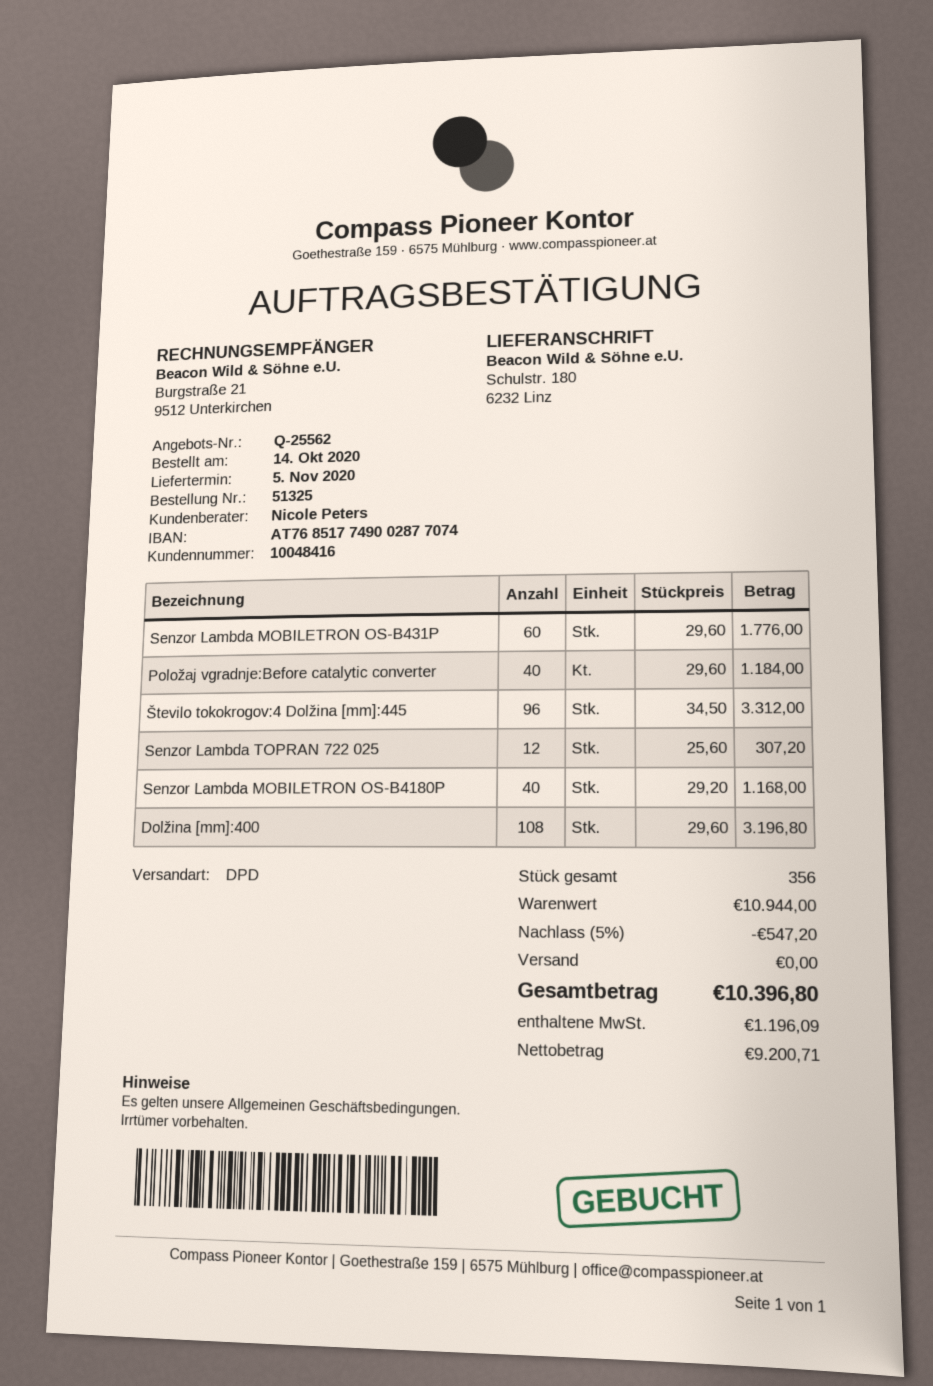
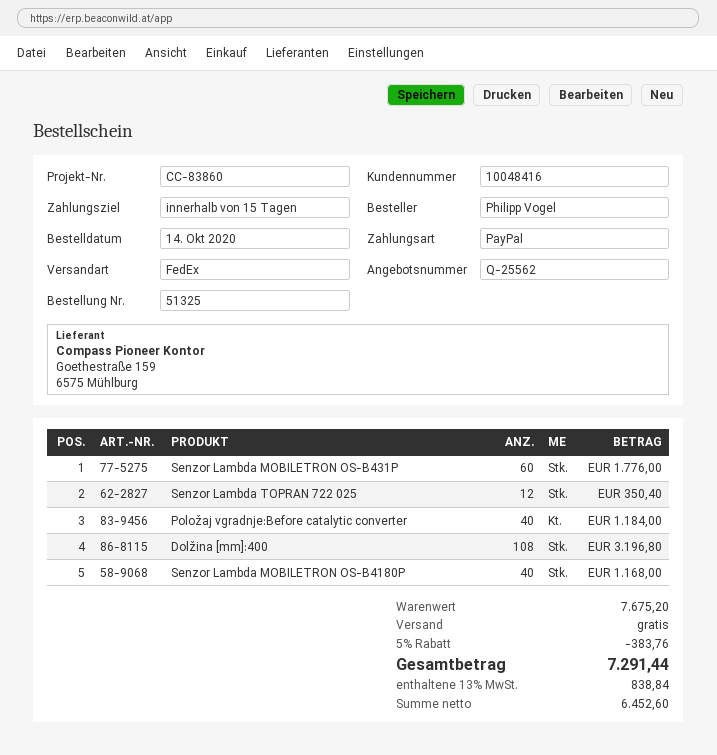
shipping method: DPD -> FedEx
Število tokokrogov:4 Dolžina [mm]:445: 96 for 3312.00 -> none
Senzor Lambda TOPRAN 722 025: 12 for 307.20 -> 12 for 350.40
subtotal: 10944.00 -> 7675.20
discount: 5% = 547.20 -> 5% = 383.76
net: 9200.71 -> 6452.60
tax: 1196.09 -> 838.84
total: 10396.80 -> 7291.44

